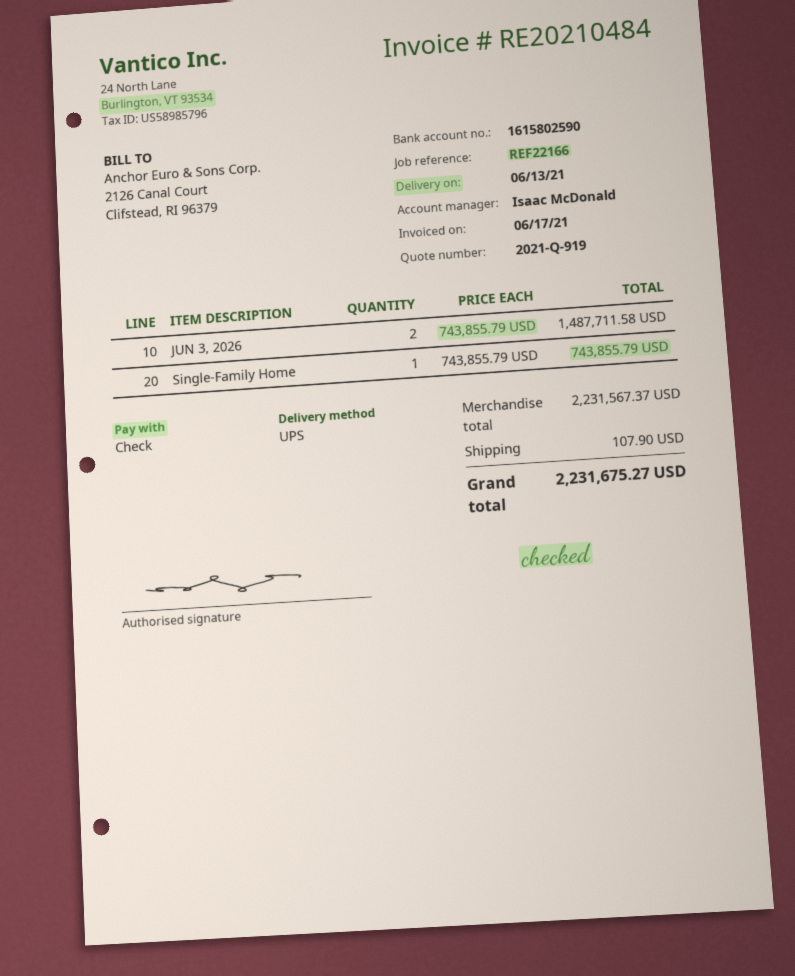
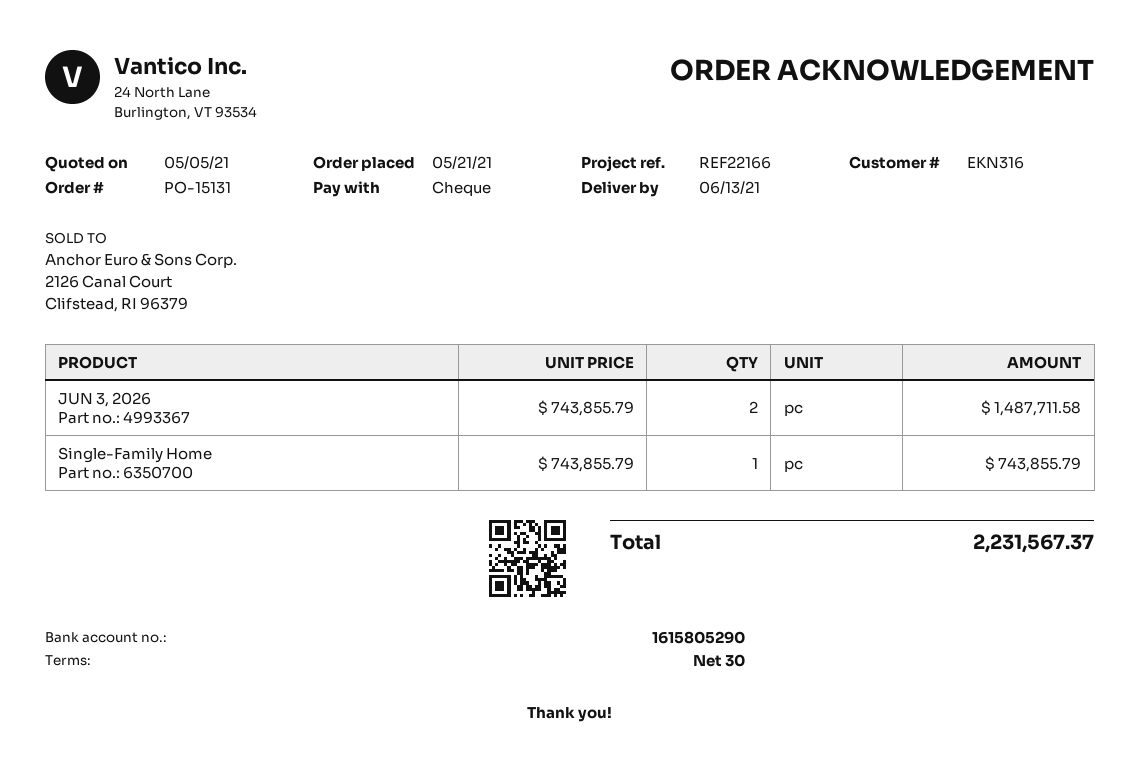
bank account: 1615802590 -> 1615805290
shipping: 107.90 -> none
total: 2231675.27 -> 2231567.37

